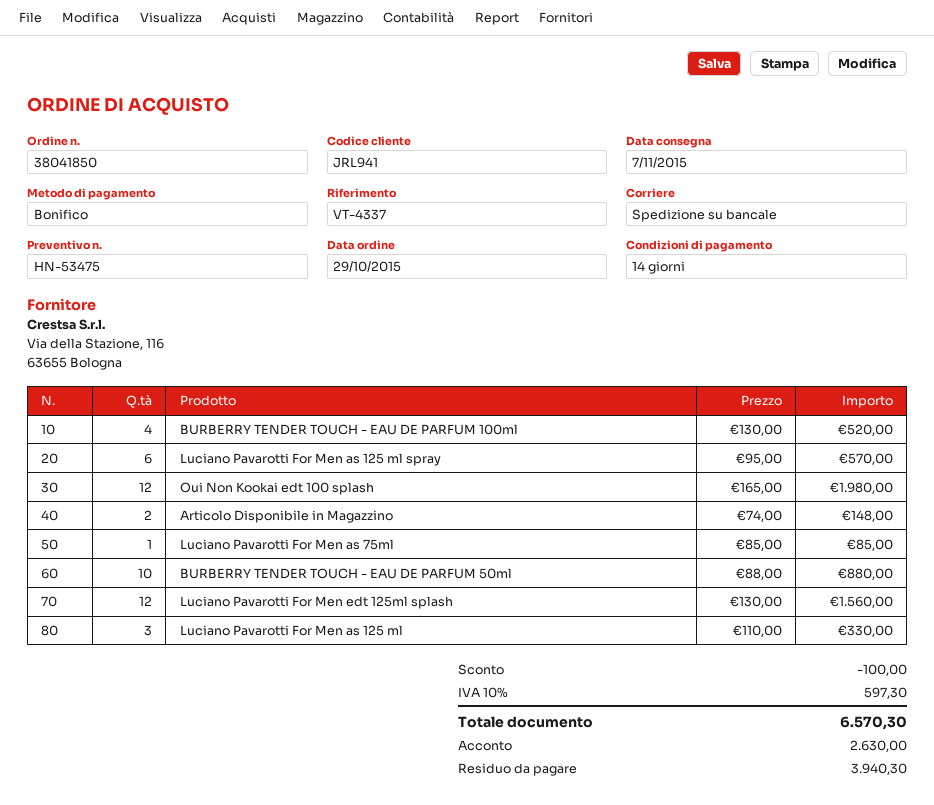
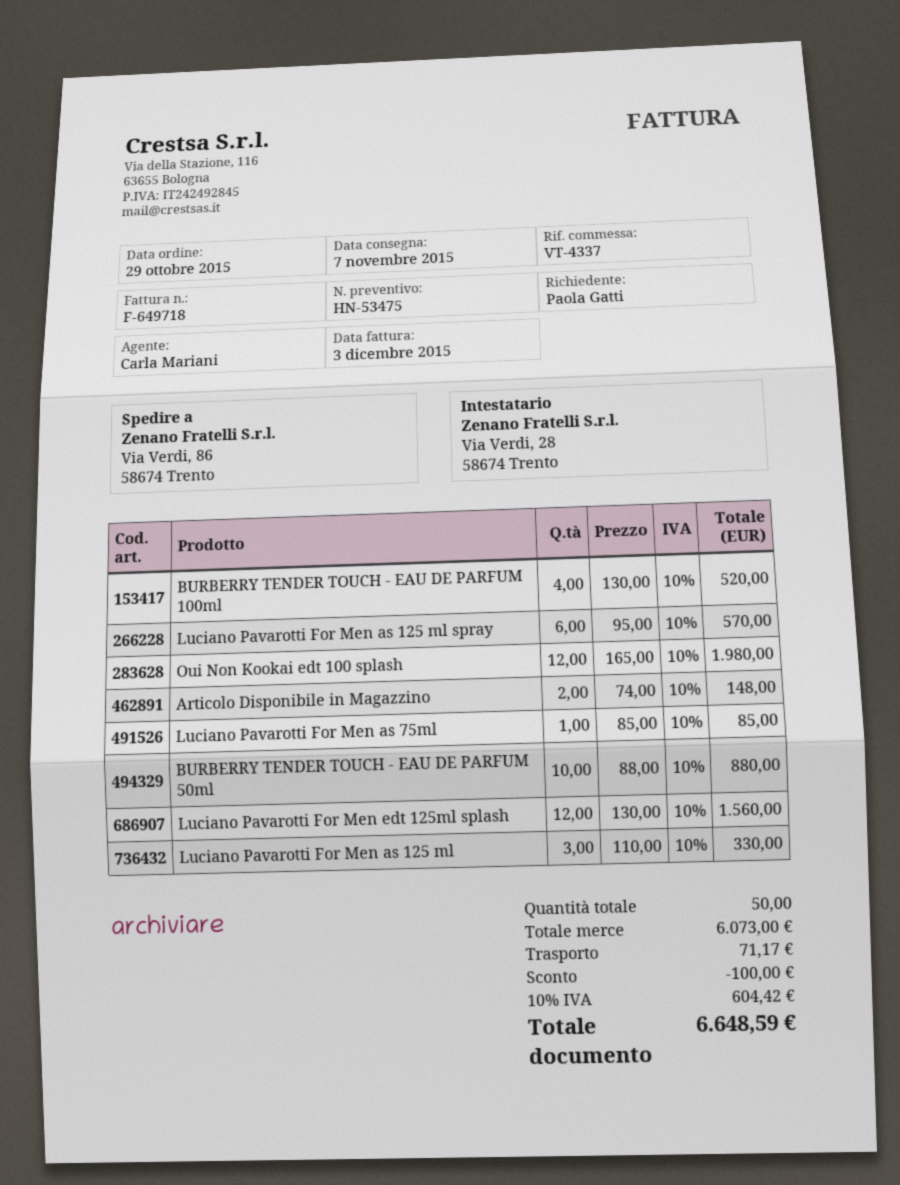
shipping: none -> 71.17
tax: 10% = 597.30 -> 10% = 604.42
total: 6570.30 -> 6648.59

